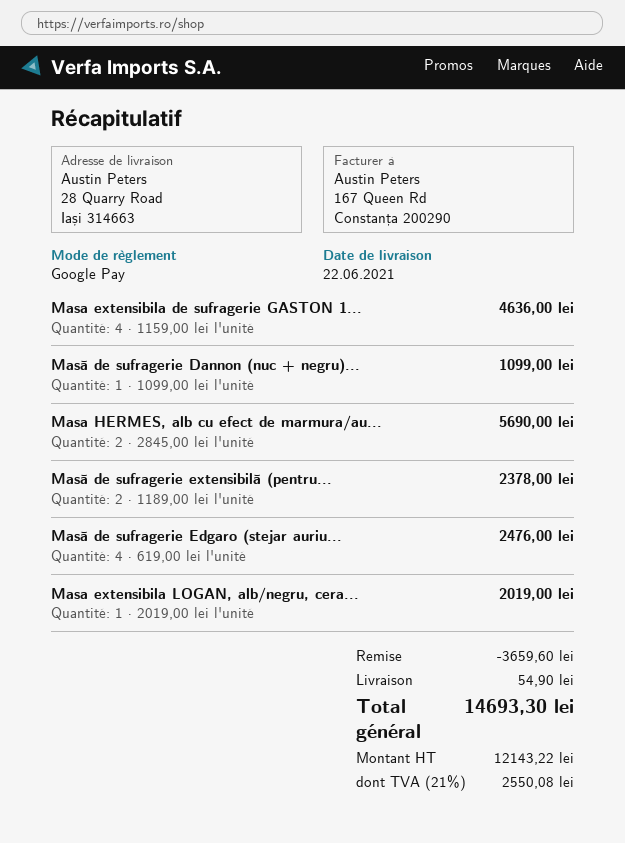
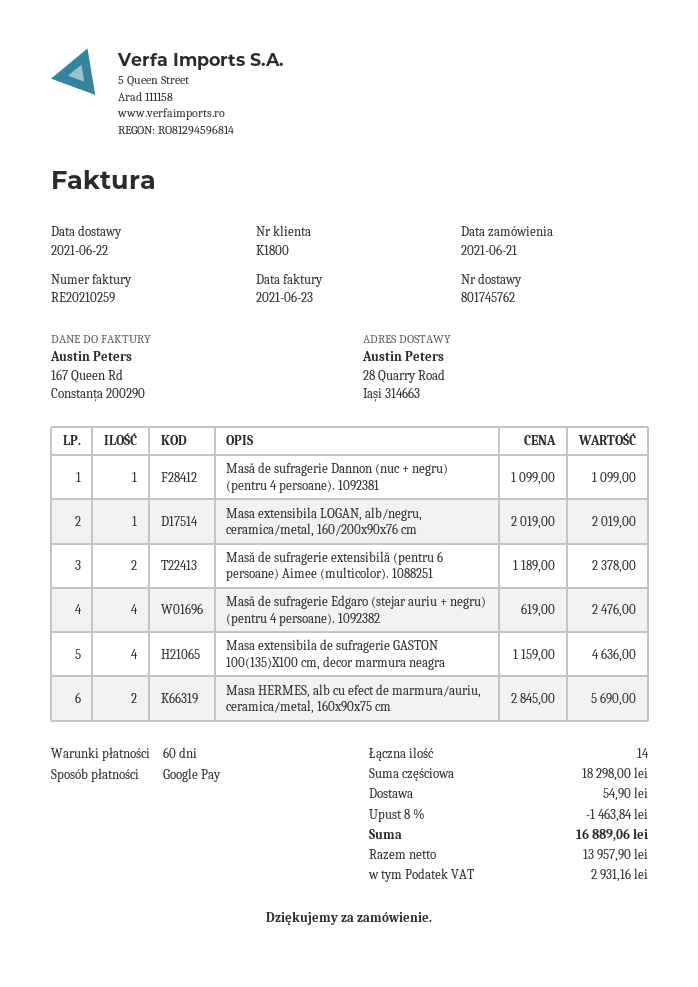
discount: 3659.60 -> 1463.84
net: 12143.22 -> 13957.90
tax: 2550.08 -> 2931.16
total: 14693.30 -> 16889.06

